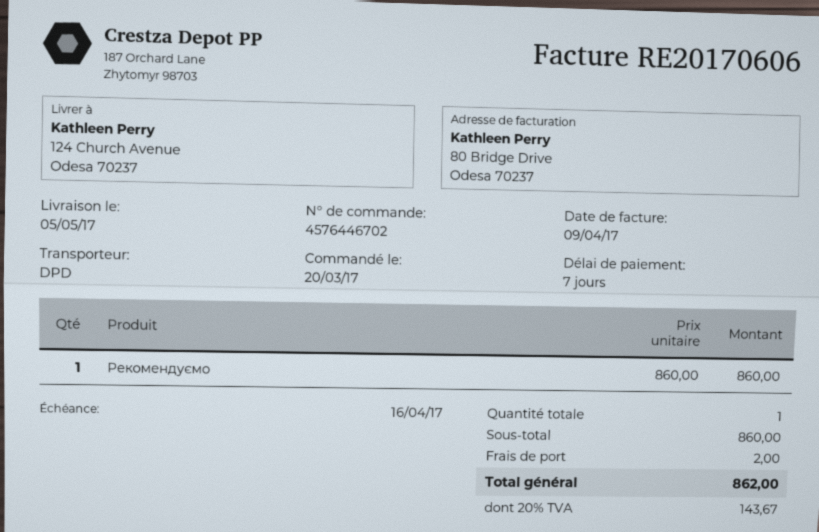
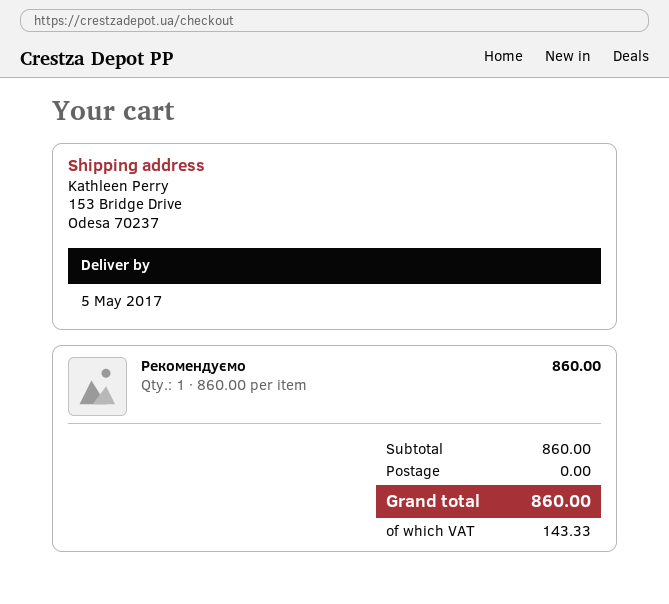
ship to: 124 Church Avenue, Odesa 70237 -> 153 Bridge Drive, Odesa 70237
shipping: 2.00 -> 0.00
tax: 143.67 -> 143.33
total: 862.00 -> 860.00

